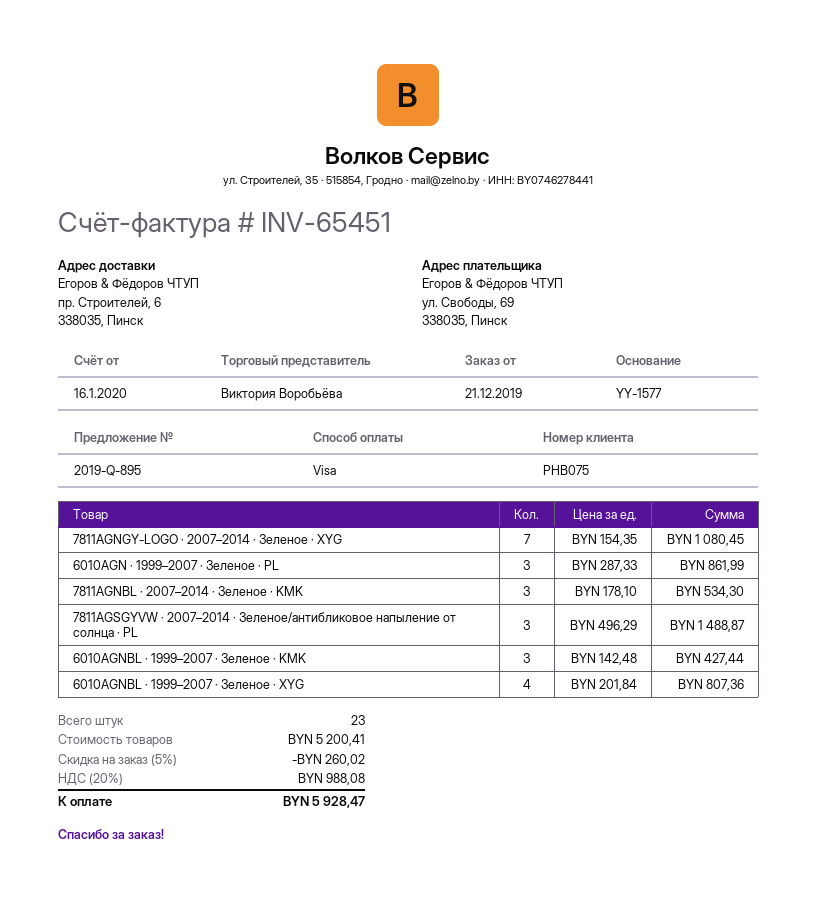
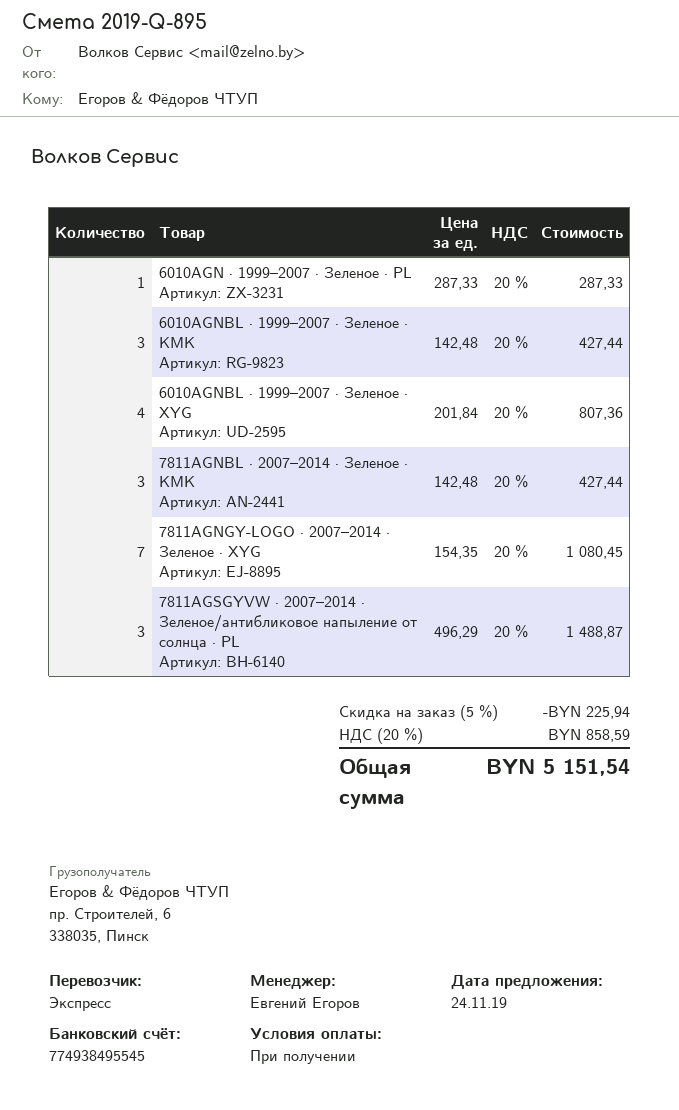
sales rep: Виктория Воробьёва -> Евгений Егоров
6010AGN · 1999–2007 · Зеленое · PL: 3 x 287.33 = 861.99 -> 1 x 287.33 = 287.33
7811AGNBL · 2007–2014 · Зеленое · KMK: 3 x 178.10 = 534.30 -> 3 x 142.48 = 427.44
discount: 5% = 260.02 -> 5% = 225.94
tax: 20% = 988.08 -> 20% = 858.59
total: 5928.47 -> 5151.54

